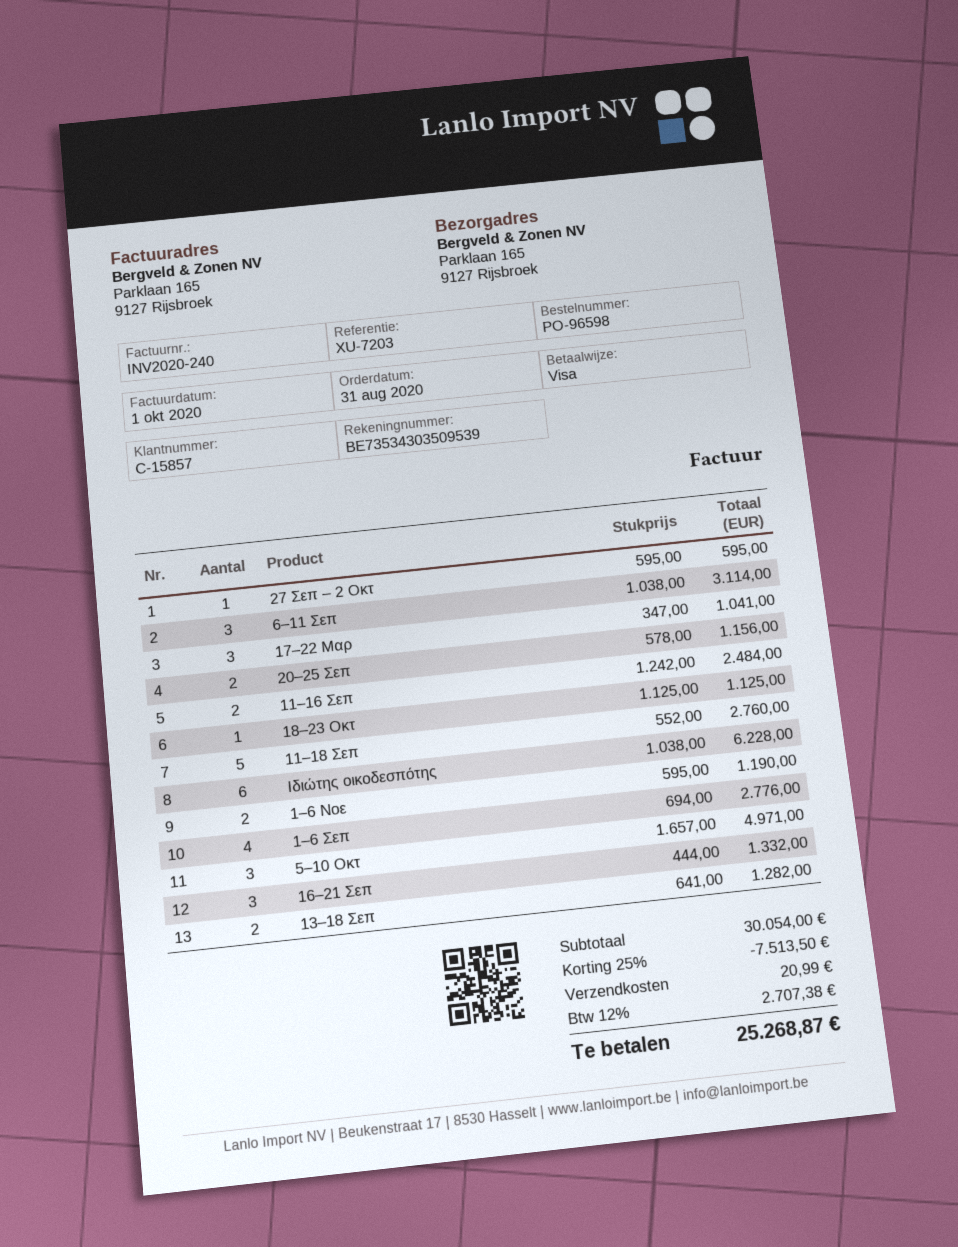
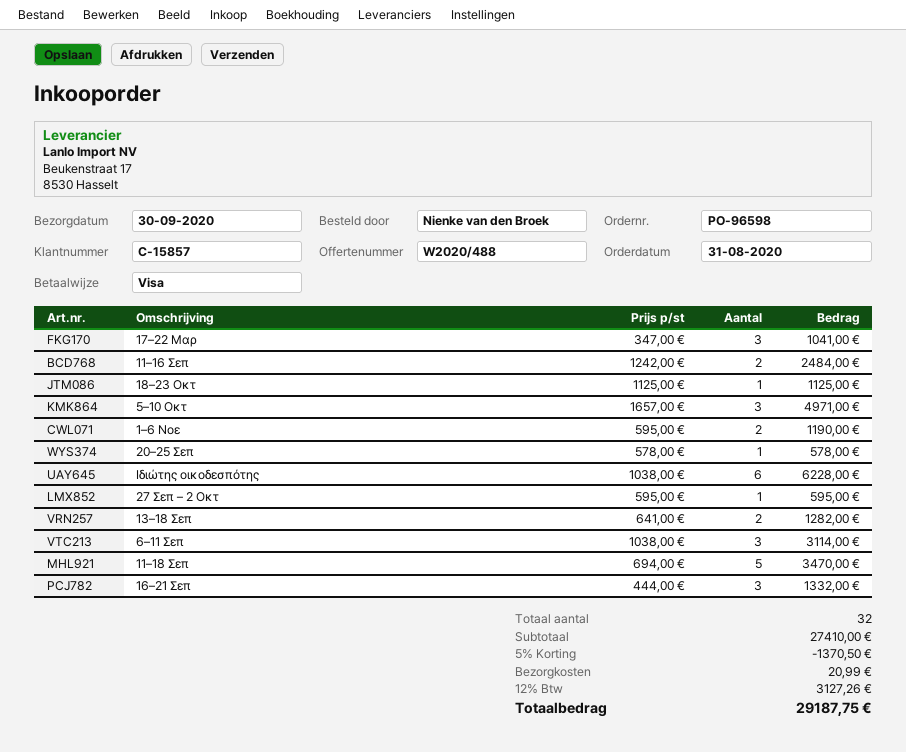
20–25 Σεπ: 2 x 578.00 = 1156.00 -> 1 x 578.00 = 578.00
11–18 Σεπ: 5 x 552.00 = 2760.00 -> 5 x 694.00 = 3470.00
1–6 Σεπ: 4 x 694.00 = 2776.00 -> none
subtotal: 30054.00 -> 27410.00
discount: 25% = 7513.50 -> 5% = 1370.50
tax: 12% = 2707.38 -> 12% = 3127.26
total: 25268.87 -> 29187.75

